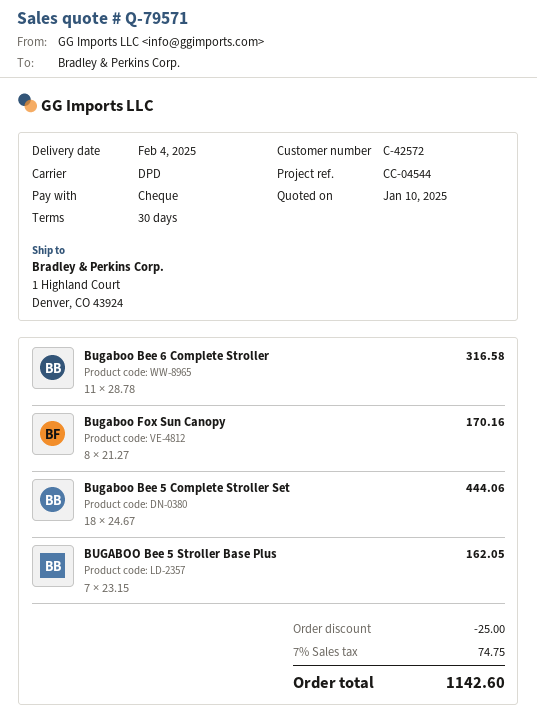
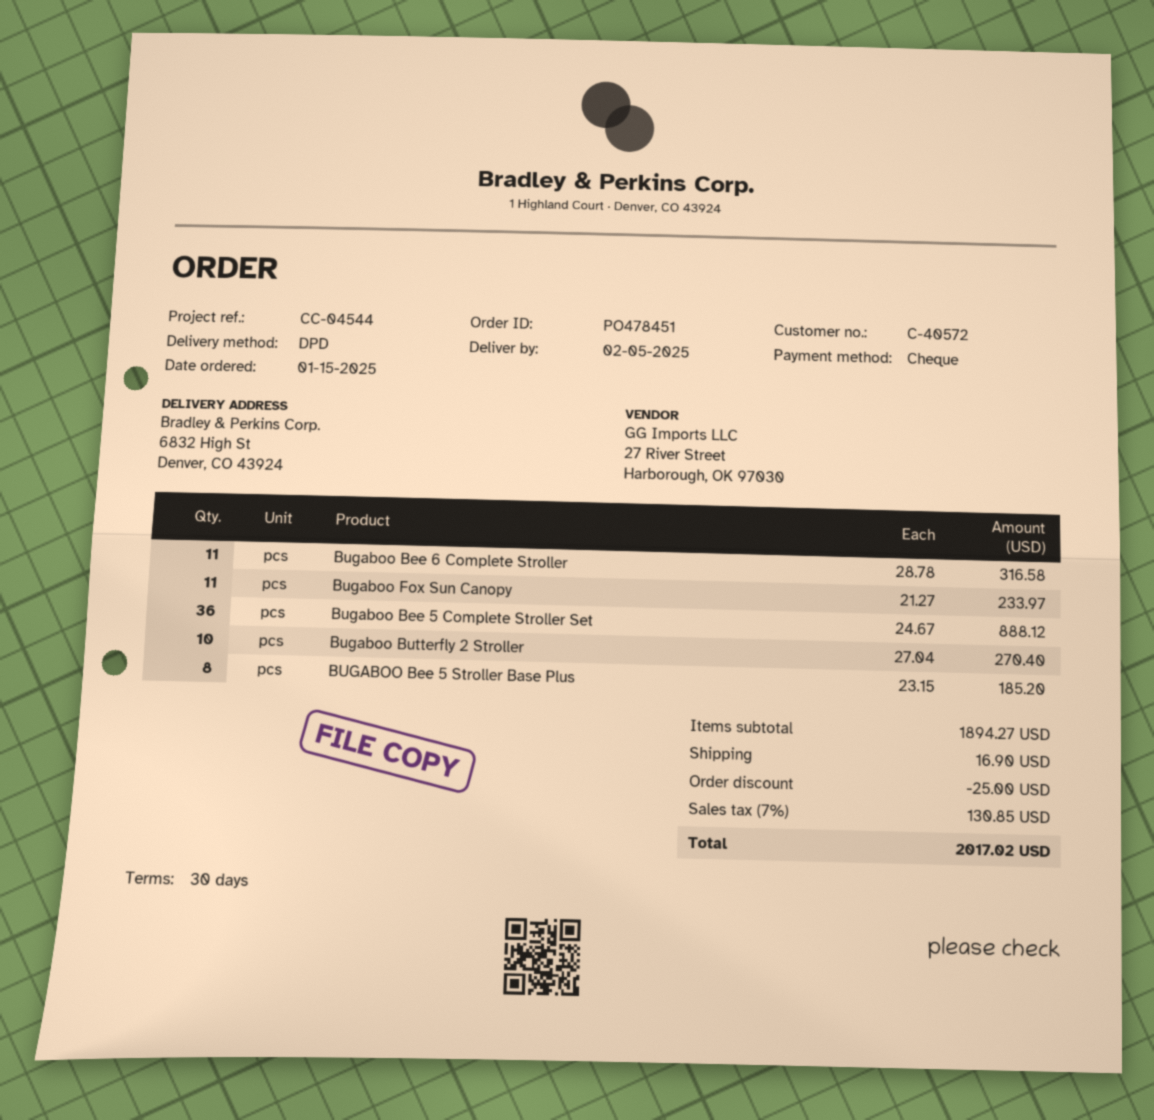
delivery date: 2025-02-04 -> 2025-02-05
customer number: C-42572 -> C-40572
ship to: 1 Highland Court, Denver, CO 43924 -> 6832 High St, Denver, CO 43924
Bugaboo Fox Sun Canopy: 8 x 21.27 = 170.16 -> 11 x 21.27 = 233.97
Bugaboo Bee 5 Complete Stroller Set: 18 x 24.67 = 444.06 -> 36 x 24.67 = 888.12
BUGABOO Bee 5 Stroller Base Plus: 7 x 23.15 = 162.05 -> 8 x 23.15 = 185.20
Bugaboo Butterfly 2 Stroller: none -> 10 x 27.04 = 270.40
shipping: none -> 16.90
tax: 7% = 74.75 -> 7% = 130.85
total: 1142.60 -> 2017.02

